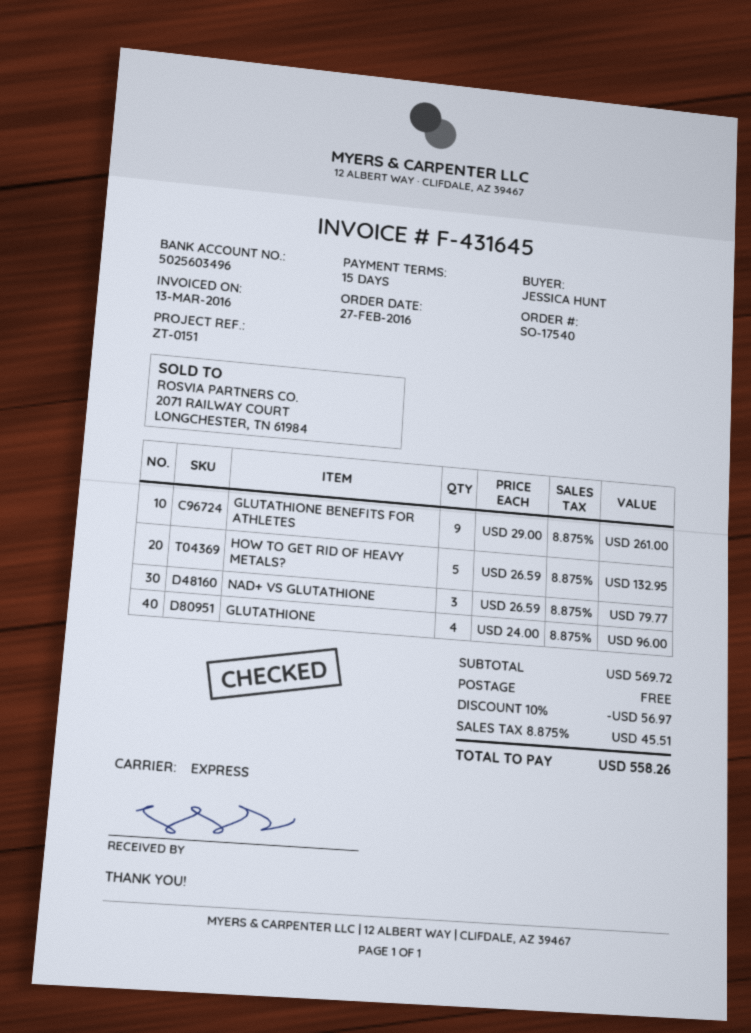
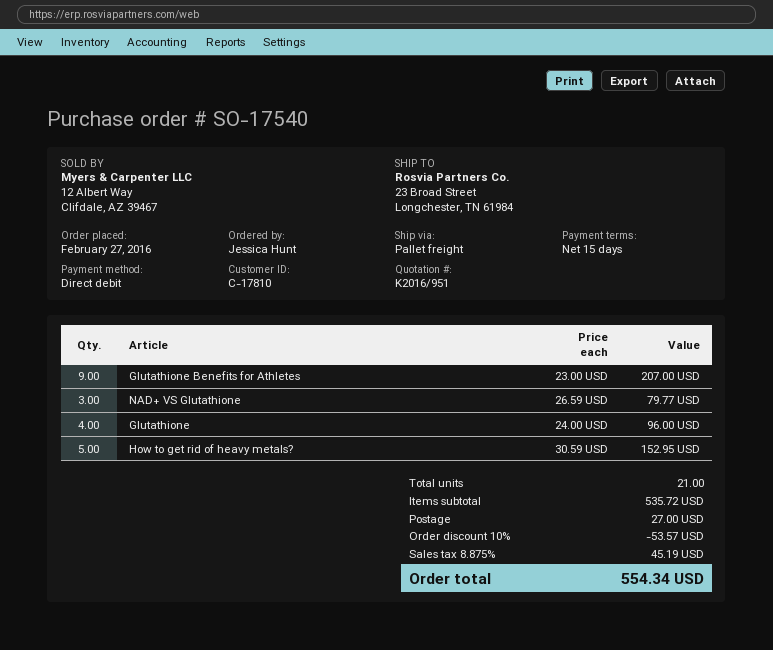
shipping method: express -> pallet freight
GLUTATHIONE BENEFITS FOR ATHLETES: 9 x 29.00 = 261.00 -> 9 x 23.00 = 207.00
HOW TO GET RID OF HEAVY METALS?: 5 x 26.59 = 132.95 -> 5 x 30.59 = 152.95
subtotal: 569.72 -> 535.72
discount: 10% = 56.97 -> 10% = 53.57
shipping: 0.00 -> 27.00
tax: 8.875% = 45.51 -> 8.875% = 45.19
total: 558.26 -> 554.34

